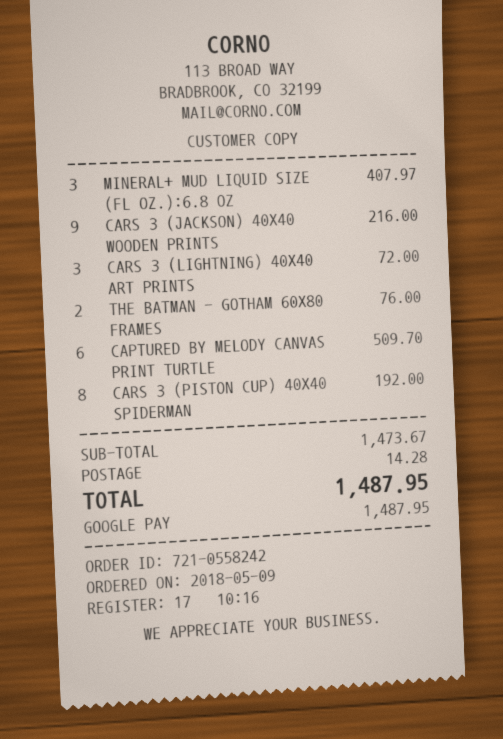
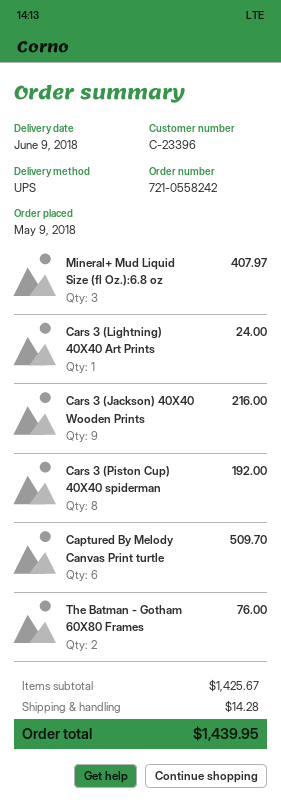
CARS 3 (LIGHTNING) 40X40 ART PRINTS: 3 for 72.00 -> 1 for 24.00
subtotal: 1473.67 -> 1425.67
total: 1487.95 -> 1439.95

